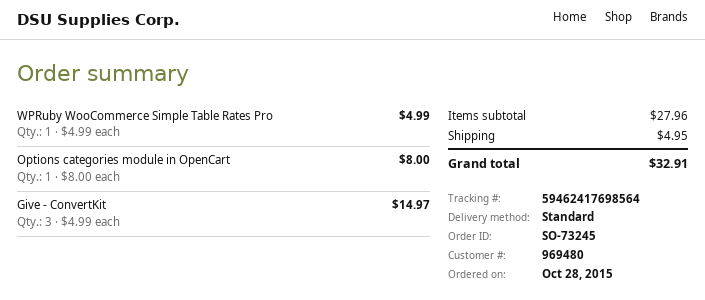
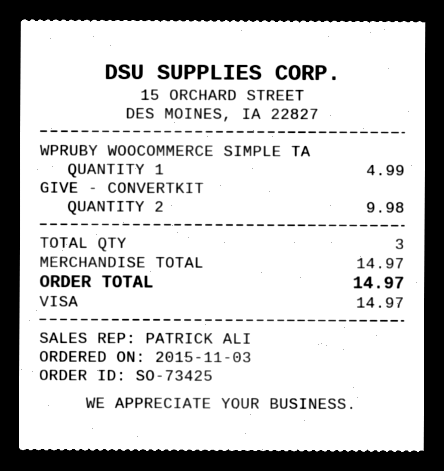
order number: SO-73245 -> SO-73425
order date: 2015-10-28 -> 2015-11-03
Options categories module in OpenCart: 1 for 8.00 -> none
Give - ConvertKit: 3 for 14.97 -> 2 for 9.98
subtotal: 27.96 -> 14.97
shipping: 4.95 -> none
total: 32.91 -> 14.97

